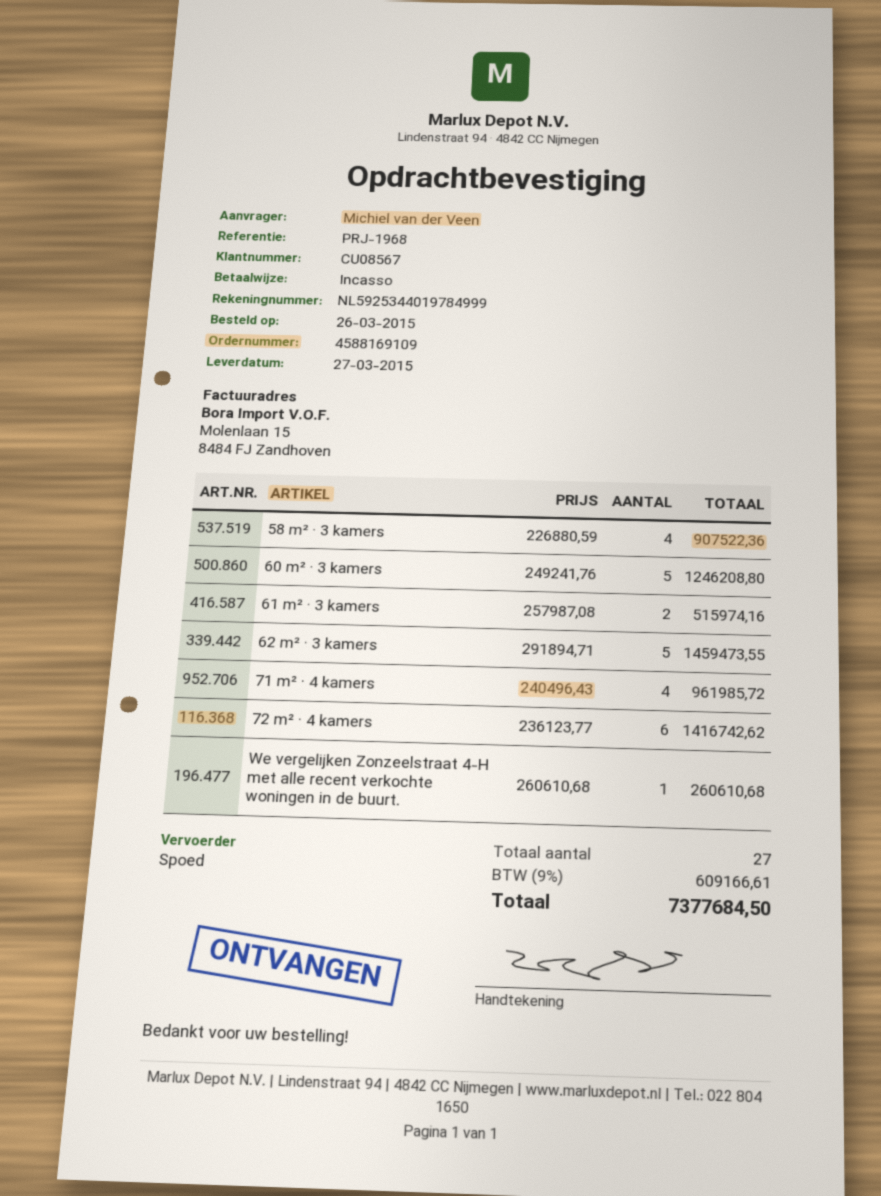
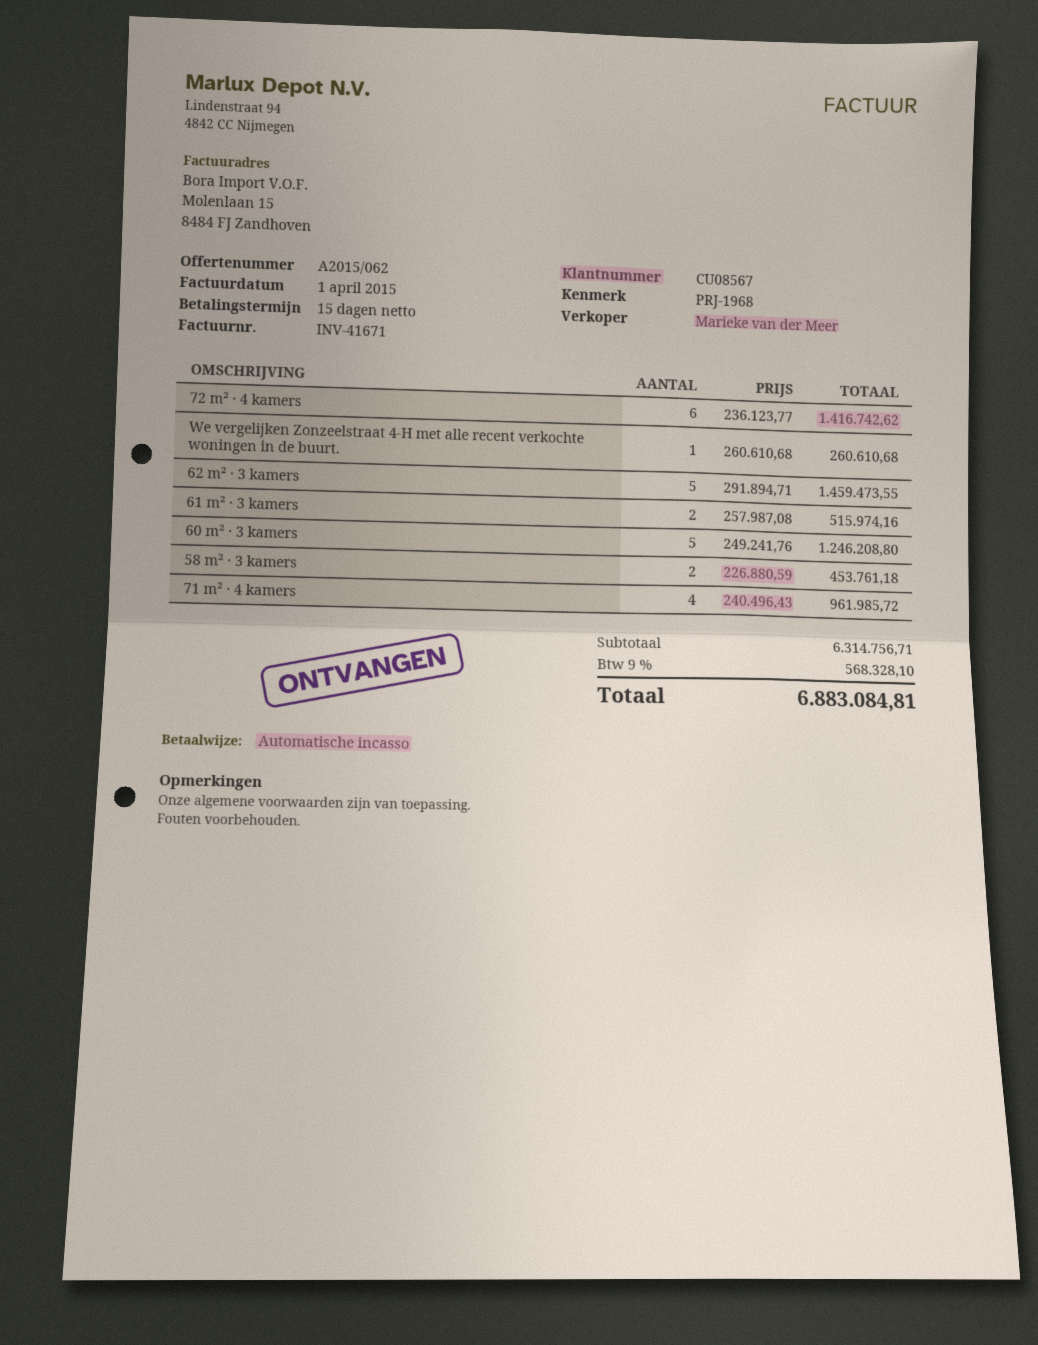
58 m² · 3 kamers: 4 x 226880.59 = 907522.36 -> 2 x 226880.59 = 453761.18
tax: 9% = 609166.61 -> 9% = 568328.10
total: 7377684.50 -> 6883084.81

